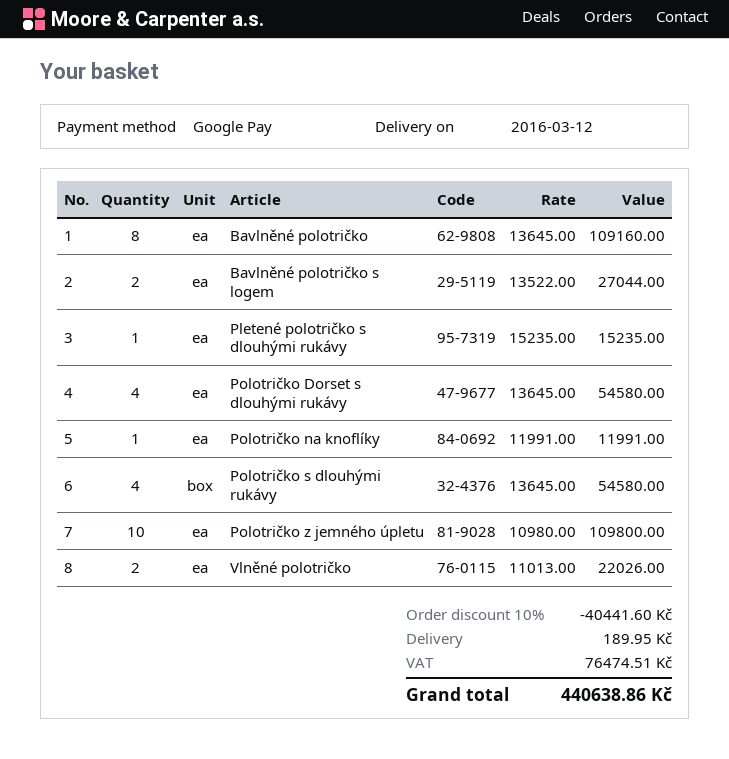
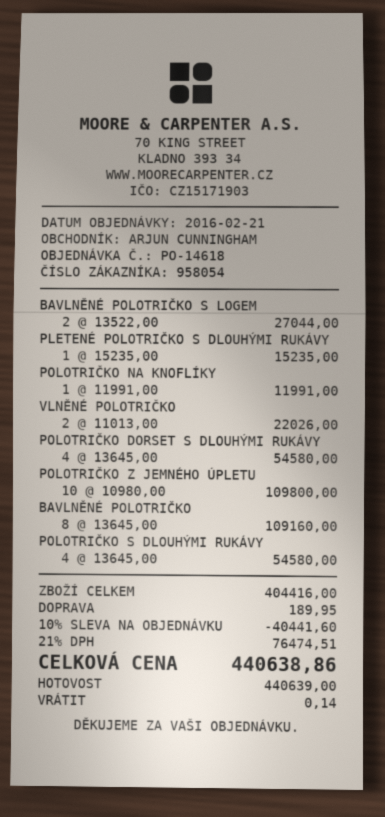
payment method: Google Pay -> cash

